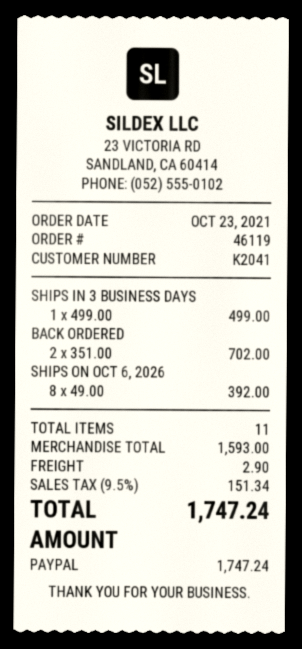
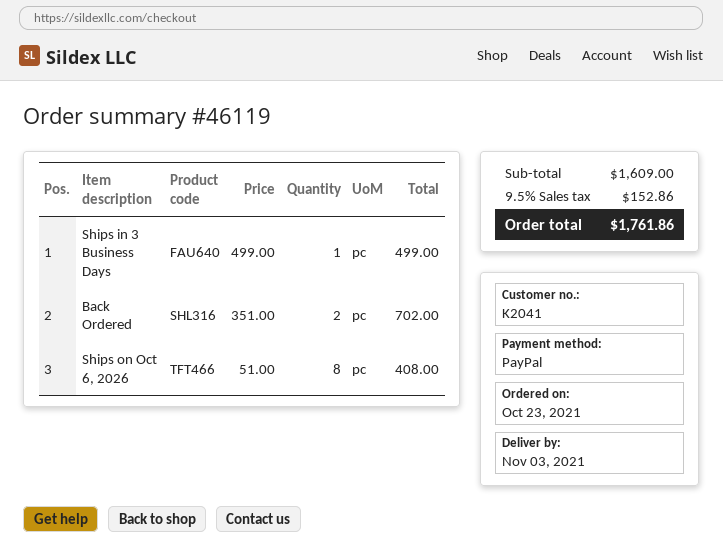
SHIPS ON OCT 6, 2026: 8 x 49.00 = 392.00 -> 8 x 51.00 = 408.00
subtotal: 1593.00 -> 1609.00
shipping: 2.90 -> none
tax: 9.5% = 151.34 -> 9.5% = 152.86
total: 1747.24 -> 1761.86

